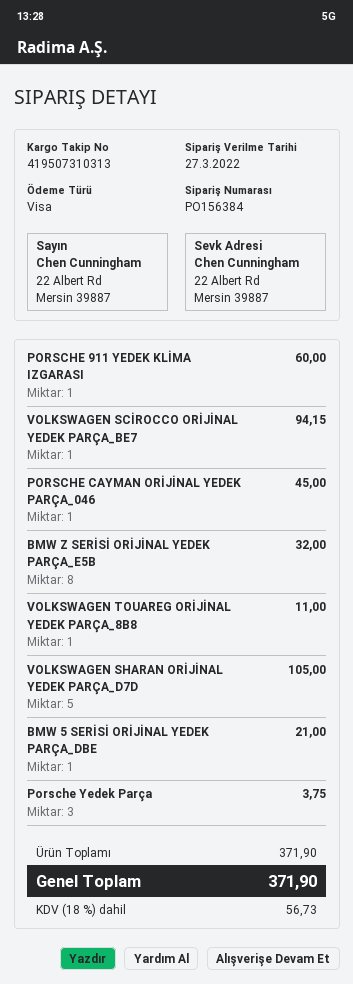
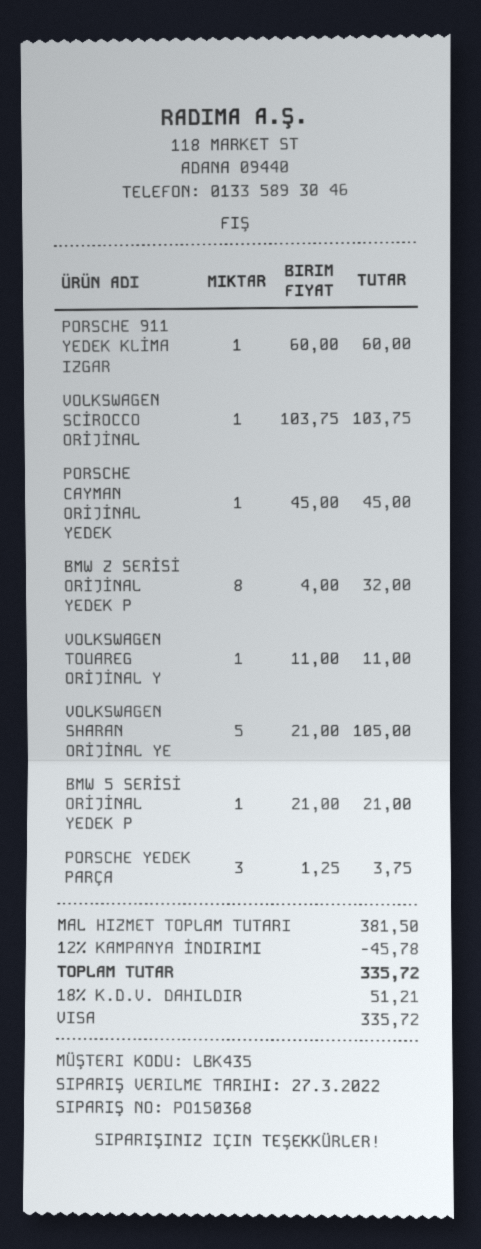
order number: PO156384 -> PO150368
VOLKSWAGEN SCİROCCO ORİJİNAL YEDEK PARÇA_BE7: 1 for 94.15 -> 1 for 103.75
subtotal: 371.90 -> 381.50
discount: none -> 12% = 45.78
tax: 18% = 56.73 -> 18% = 51.21
total: 371.90 -> 335.72

